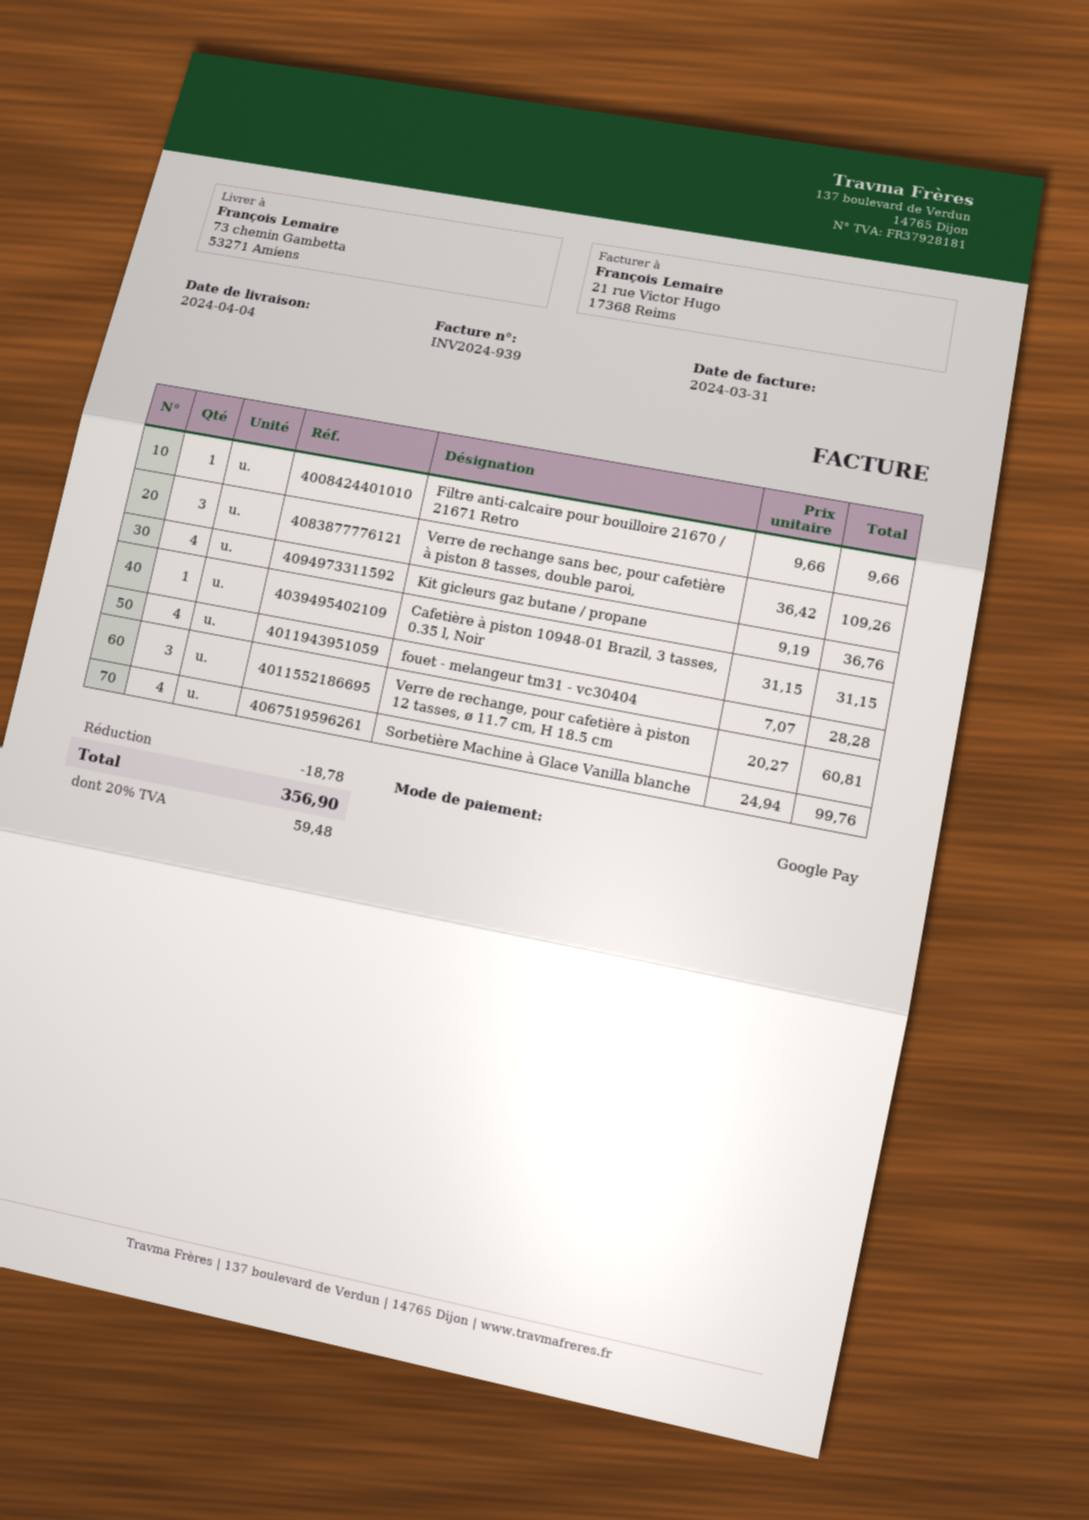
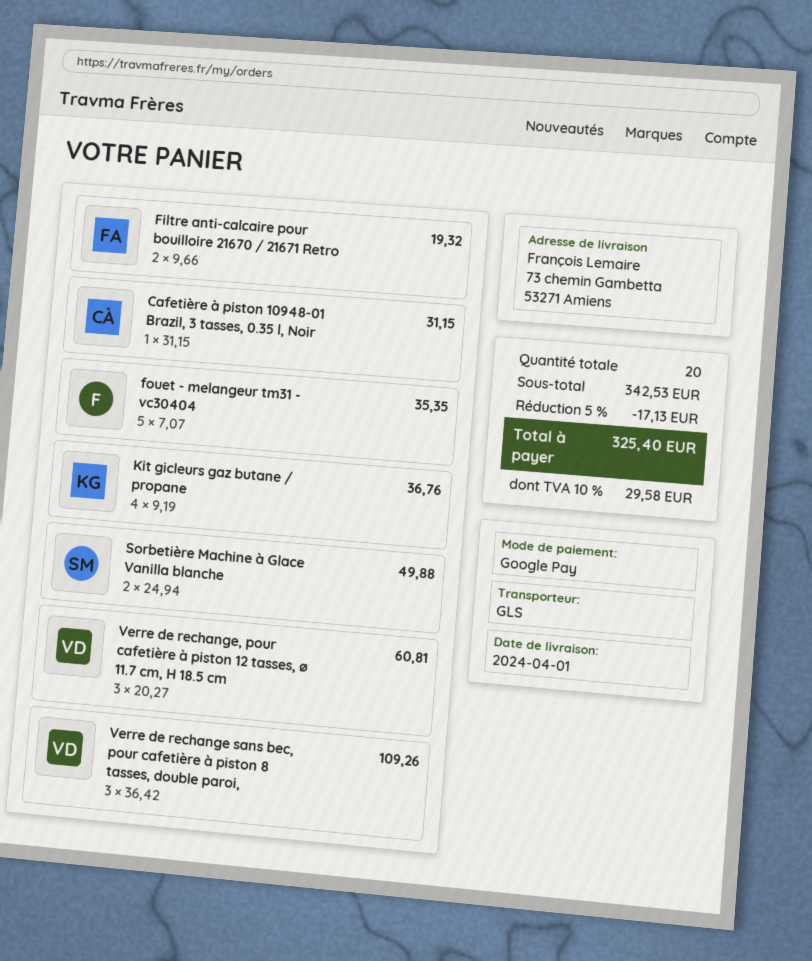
delivery date: 2024-04-04 -> 2024-04-01
Filtre anti-calcaire pour bouilloire 21670 / 21671 Retro: 1 x 9.66 = 9.66 -> 2 x 9.66 = 19.32
fouet - melangeur tm31 - vc30404: 4 x 7.07 = 28.28 -> 5 x 7.07 = 35.35
Sorbetière Machine à Glace Vanilla blanche: 4 x 24.94 = 99.76 -> 2 x 24.94 = 49.88
discount: 18.78 -> 17.13
tax: 20% = 59.48 -> 10% = 29.58
total: 356.90 -> 325.40

